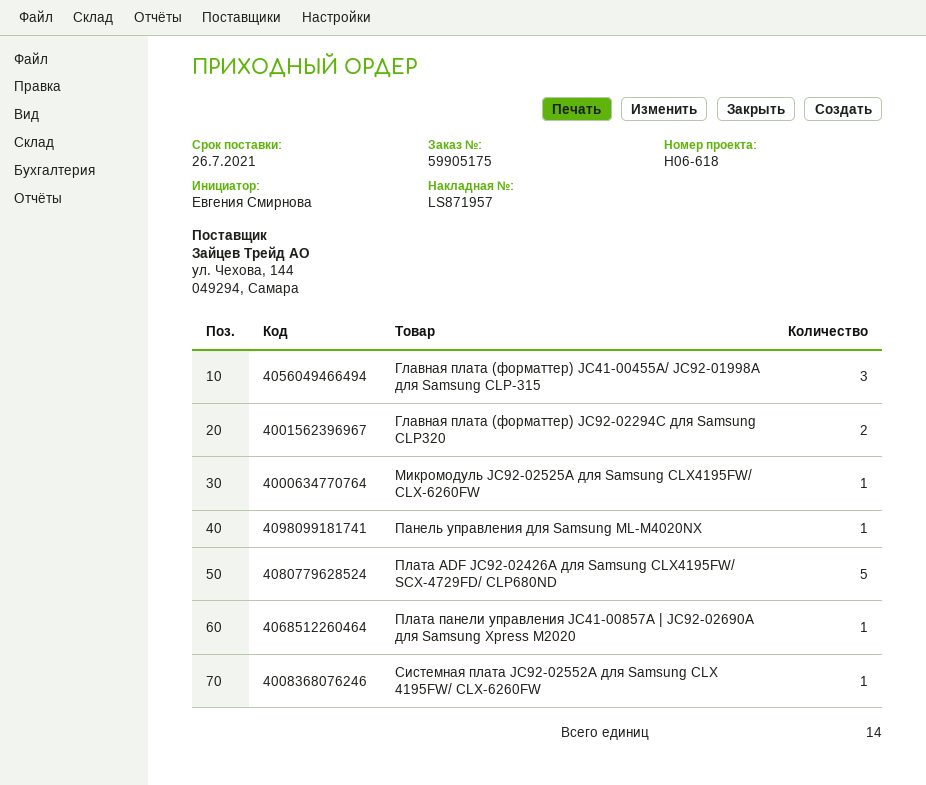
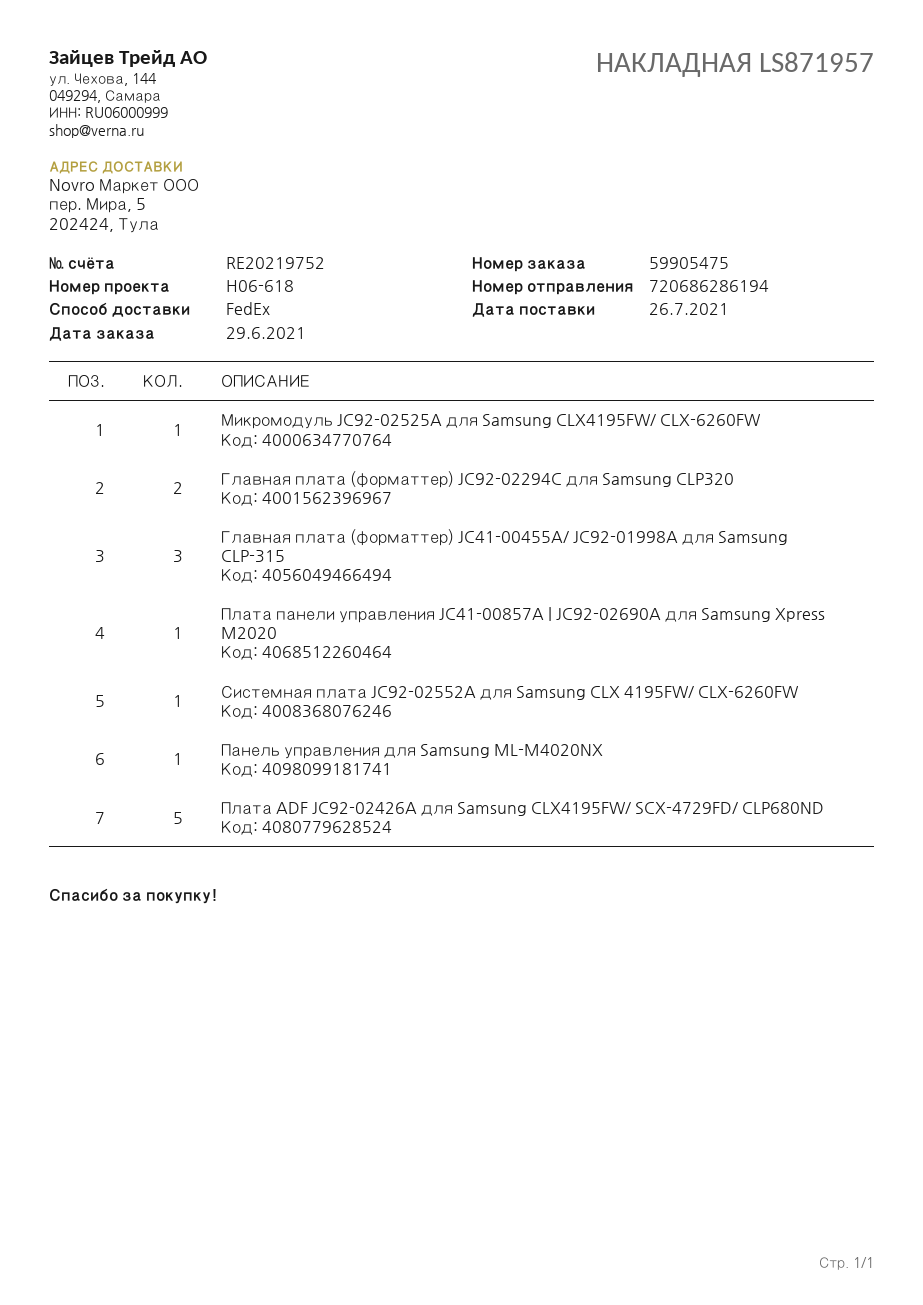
order number: 59905175 -> 59905475

